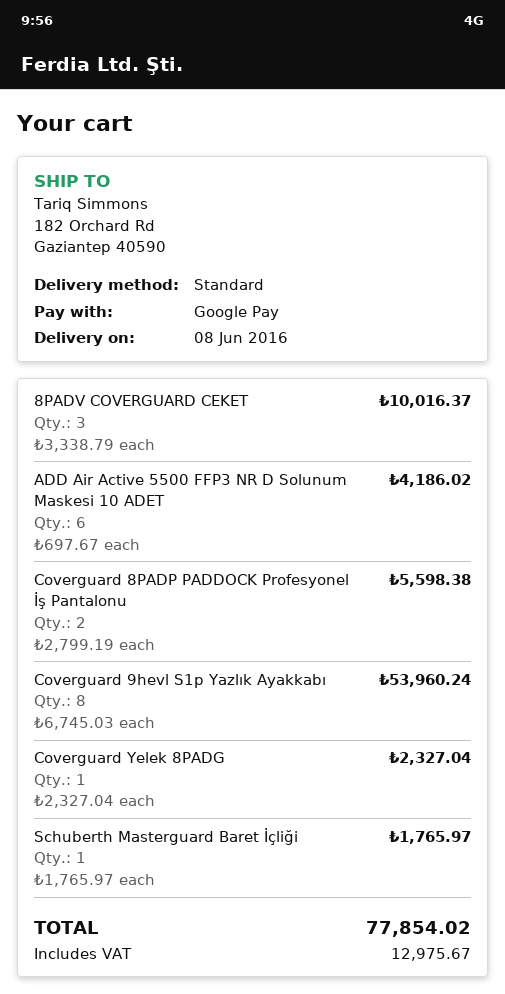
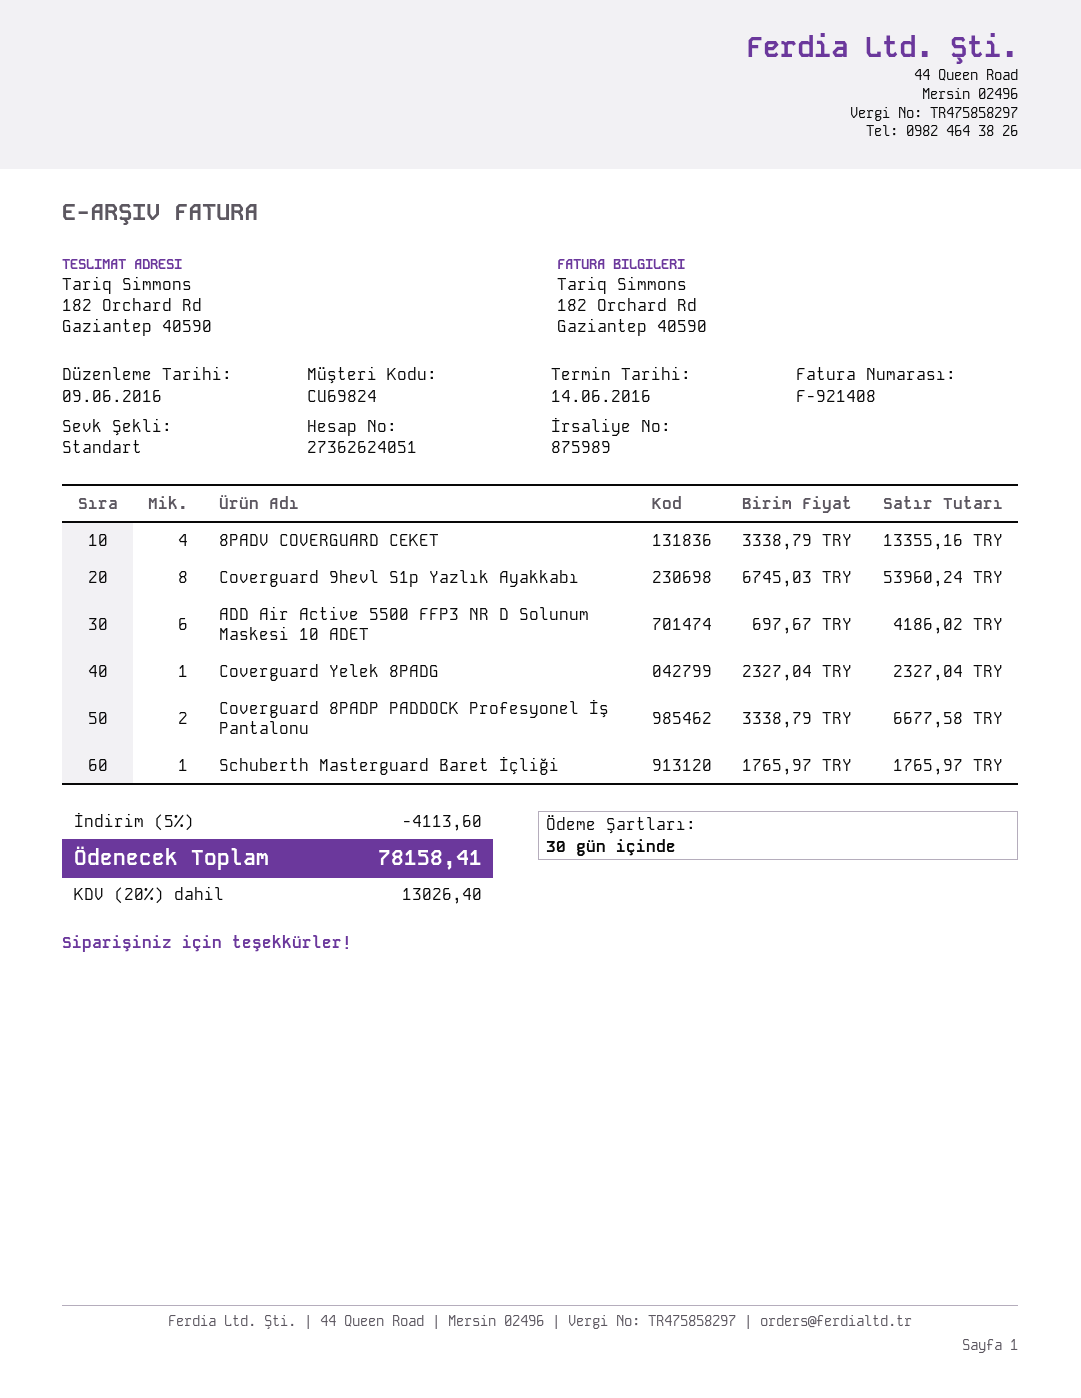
delivery date: 2016-06-08 -> 2016-06-14
8PADV COVERGUARD CEKET: 3 x 3338.79 = 10016.37 -> 4 x 3338.79 = 13355.16
Coverguard 8PADP PADDOCK Profesyonel İş Pantalonu: 2 x 2799.19 = 5598.38 -> 2 x 3338.79 = 6677.58
discount: none -> 5% = 4113.60
tax: 12975.67 -> 13026.40
total: 77854.02 -> 78158.41

